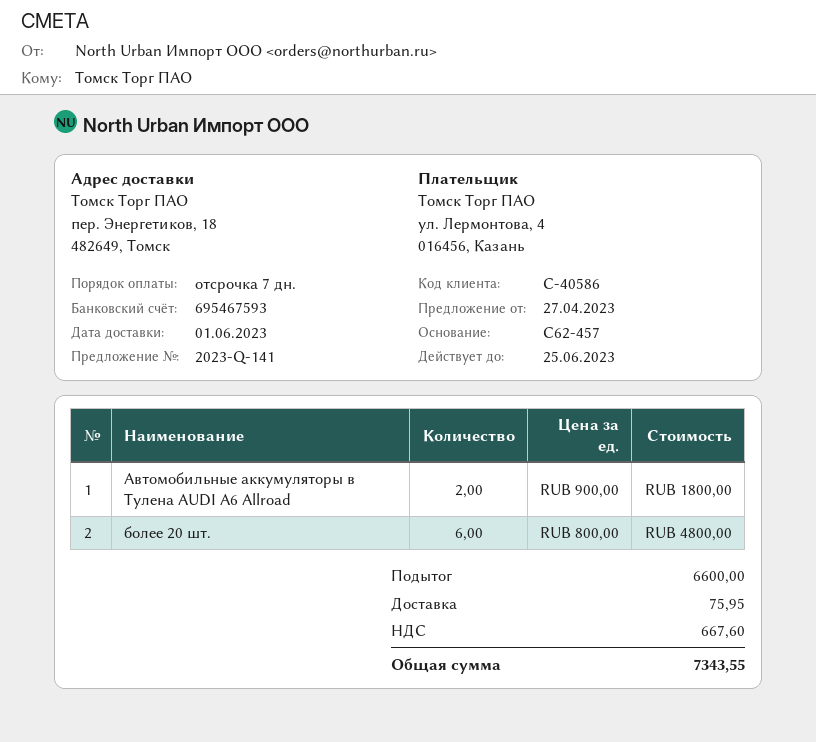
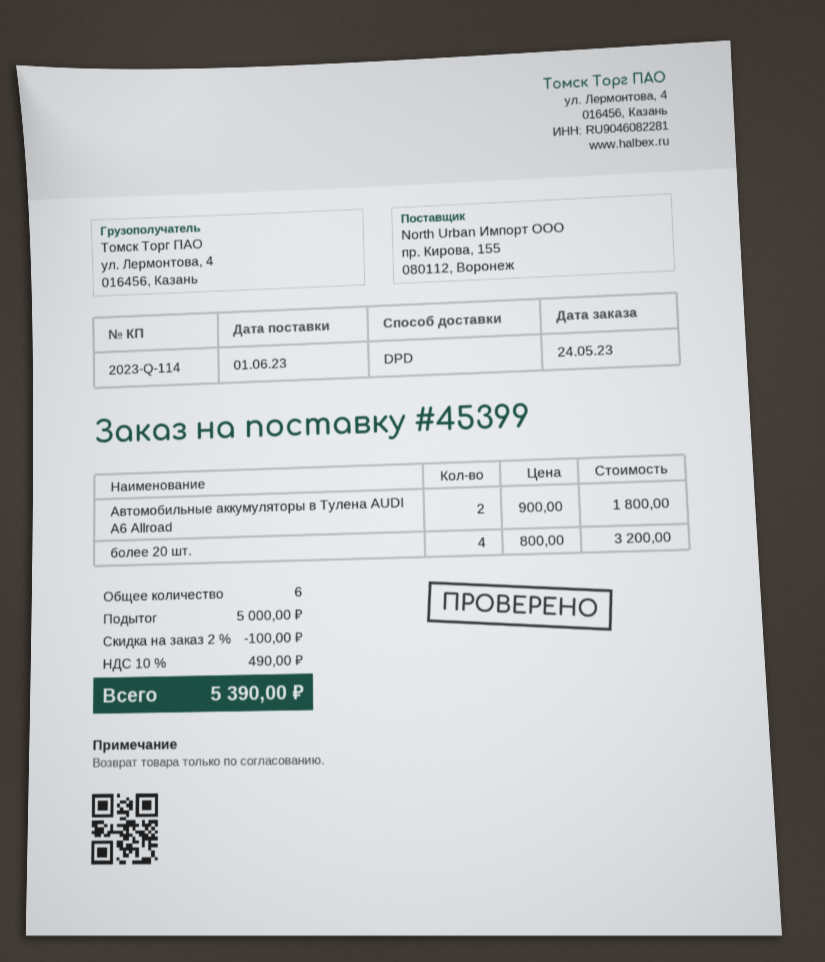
quote number: 2023-Q-141 -> 2023-Q-114
ship to: пер. Энергетиков, 18, 482649, Томск -> ул. Лермонтова, 4, 016456, Казань
более 20 шт.: 6 x 800.00 = 4800.00 -> 4 x 800.00 = 3200.00
subtotal: 6600.00 -> 5000.00
discount: none -> 2% = 100.00
shipping: 75.95 -> none
tax: 667.60 -> 490.00
total: 7343.55 -> 5390.00

